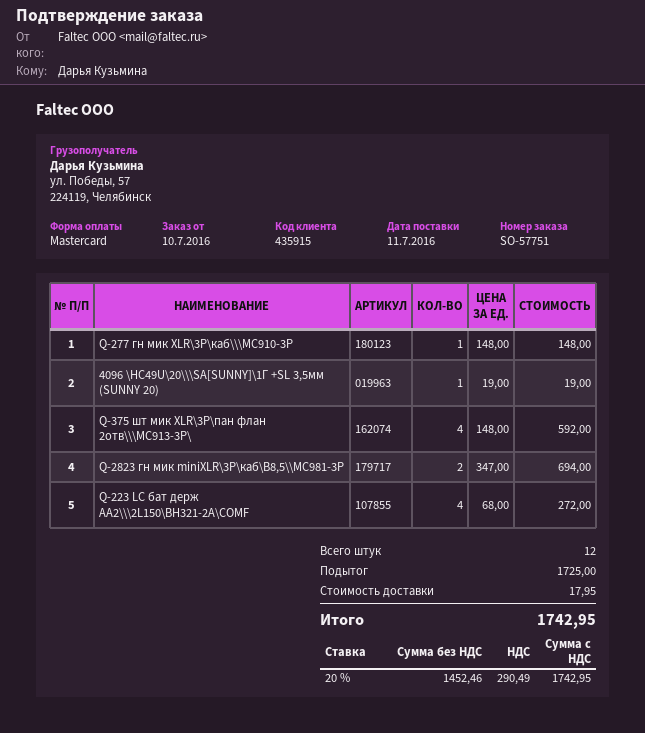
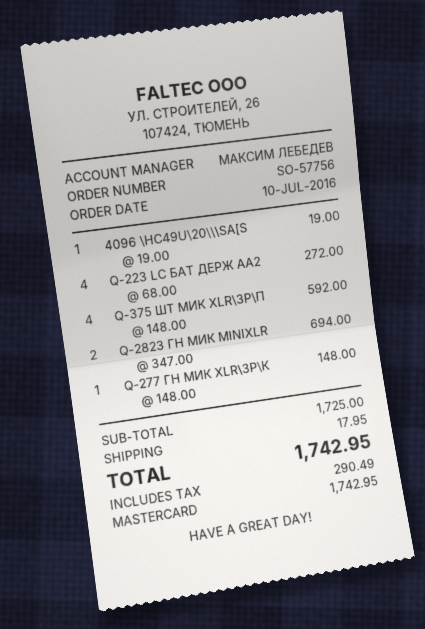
order number: SO-57751 -> SO-57756

